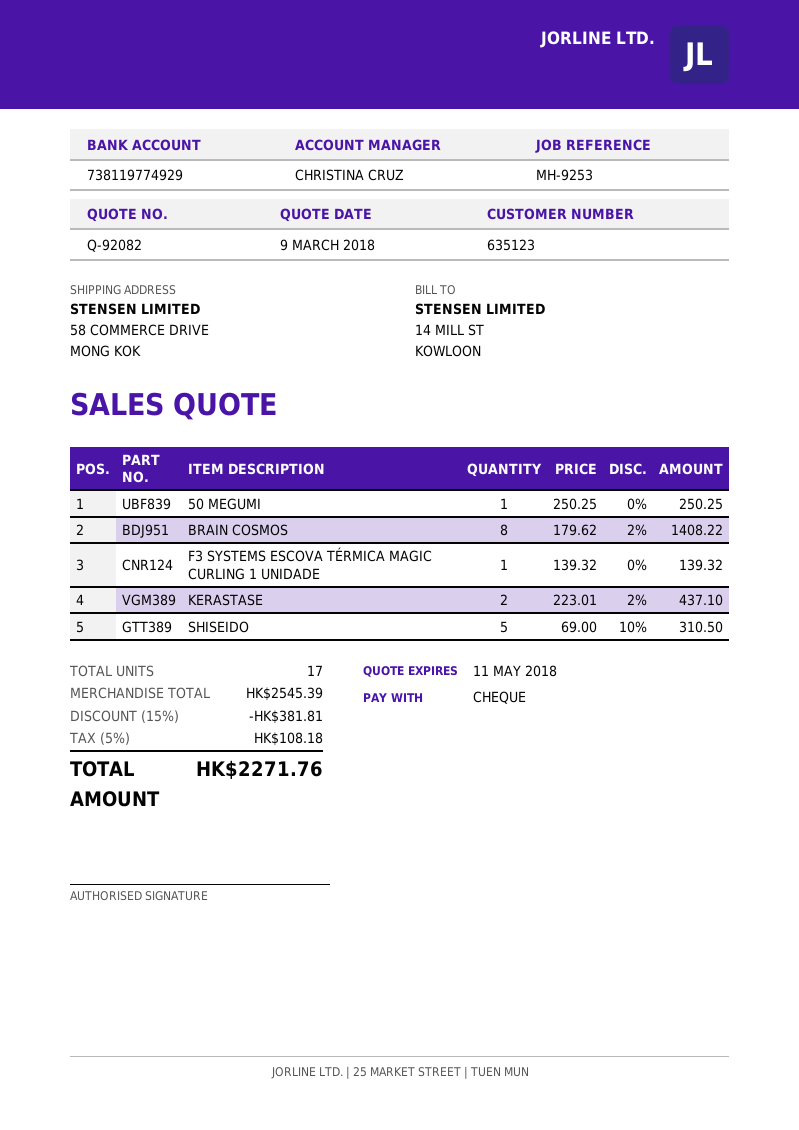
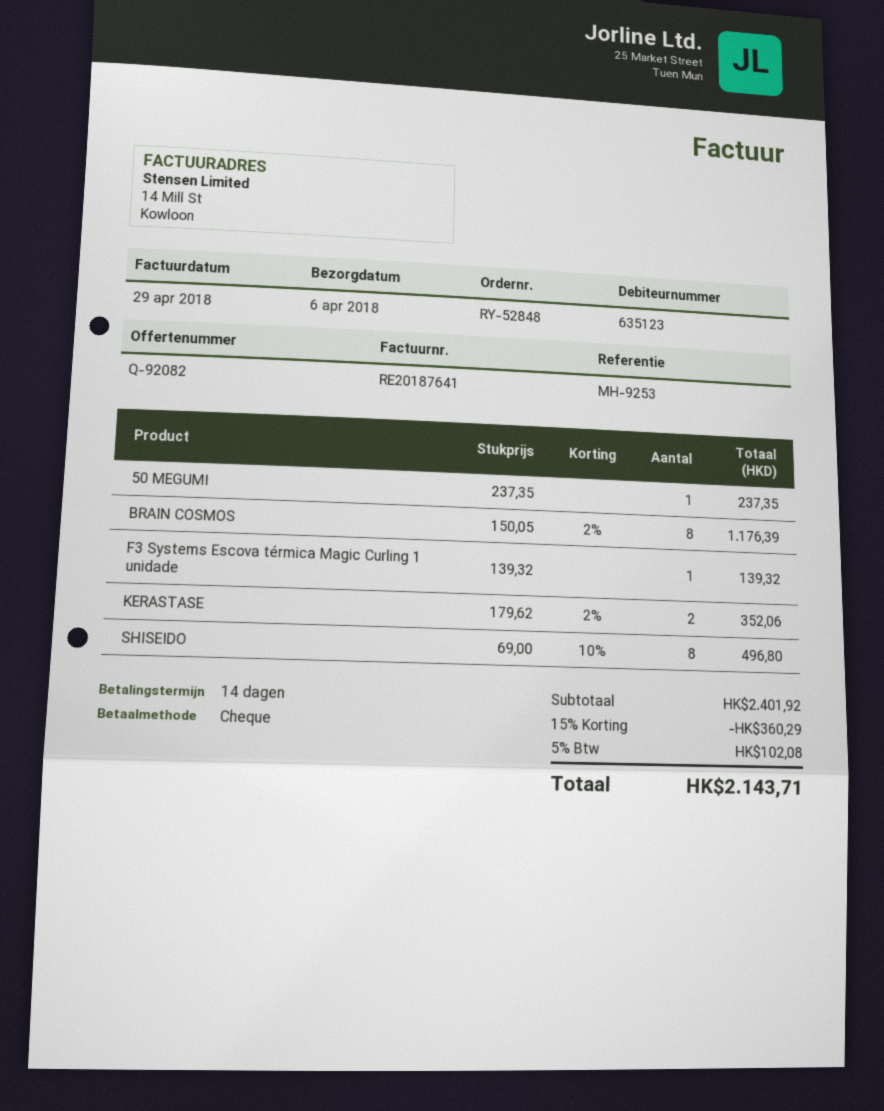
50 MEGUMI: 1 x 250.25 = 250.25 -> 1 x 237.35 = 237.35
BRAIN COSMOS: 8 x 179.62 - 2% = 1408.22 -> 8 x 150.05 - 2% = 1176.39
KERASTASE: 2 x 223.01 - 2% = 437.10 -> 2 x 179.62 - 2% = 352.06
SHISEIDO: 5 x 69.00 - 10% = 310.50 -> 8 x 69.00 - 10% = 496.80
subtotal: 2545.39 -> 2401.92
discount: 15% = 381.81 -> 15% = 360.29
tax: 5% = 108.18 -> 5% = 102.08
total: 2271.76 -> 2143.71

